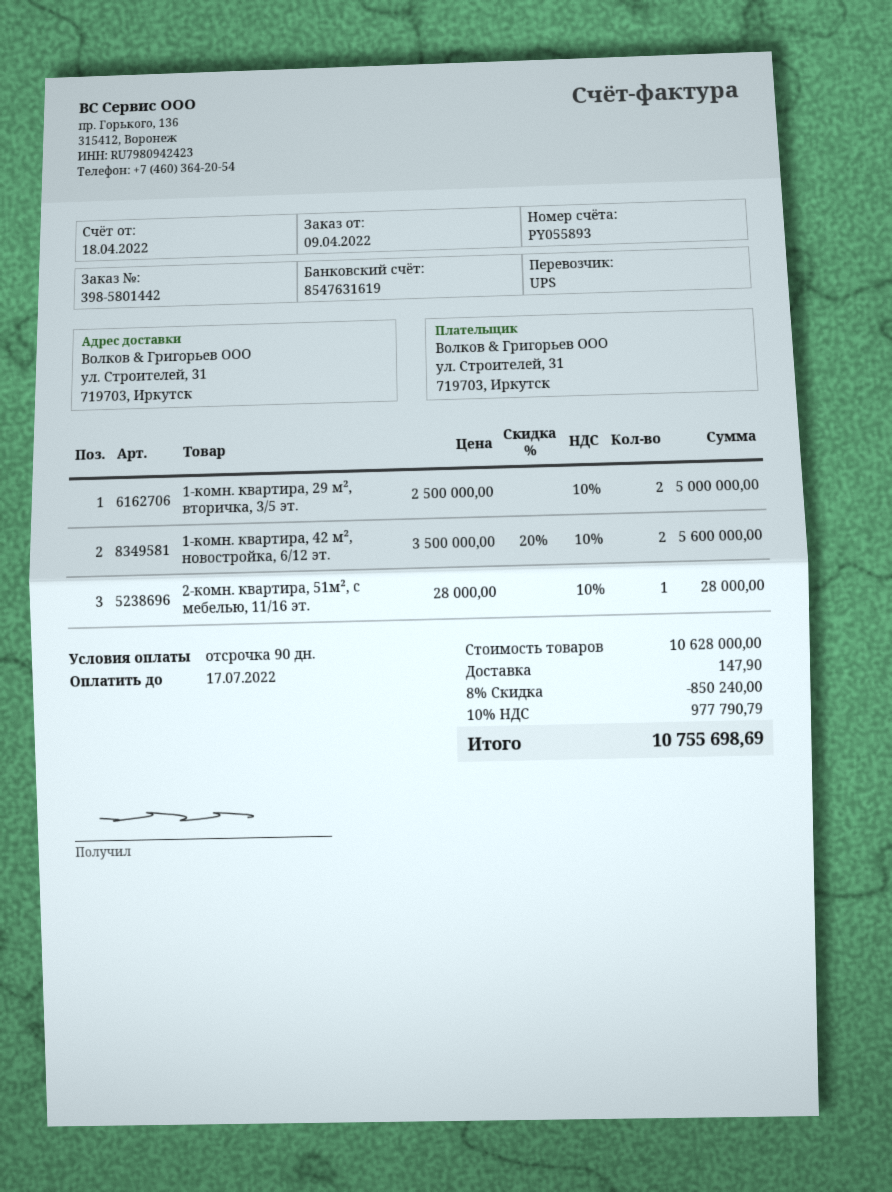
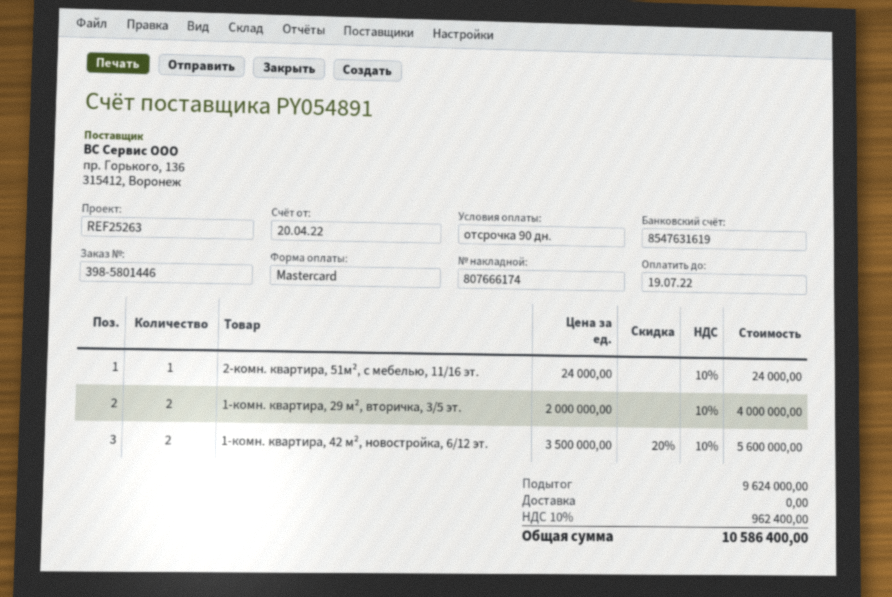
order number: 398-5801442 -> 398-5801446
invoice number: PY055893 -> PY054891
invoice date: 2022-04-18 -> 2022-04-20
due date: 2022-07-17 -> 2022-07-19
1-комн. квартира, 29 м², вторичка, 3/5 эт.: 2 x 2500000.00 = 5000000.00 -> 2 x 2000000.00 = 4000000.00
2-комн. квартира, 51м², с мебелью, 11/16 эт.: 1 x 28000.00 = 28000.00 -> 1 x 24000.00 = 24000.00
subtotal: 10628000.00 -> 9624000.00
discount: 8% = 850240.00 -> none
shipping: 147.90 -> 0.00
tax: 10% = 977790.79 -> 10% = 962400.00
total: 10755698.69 -> 10586400.00

